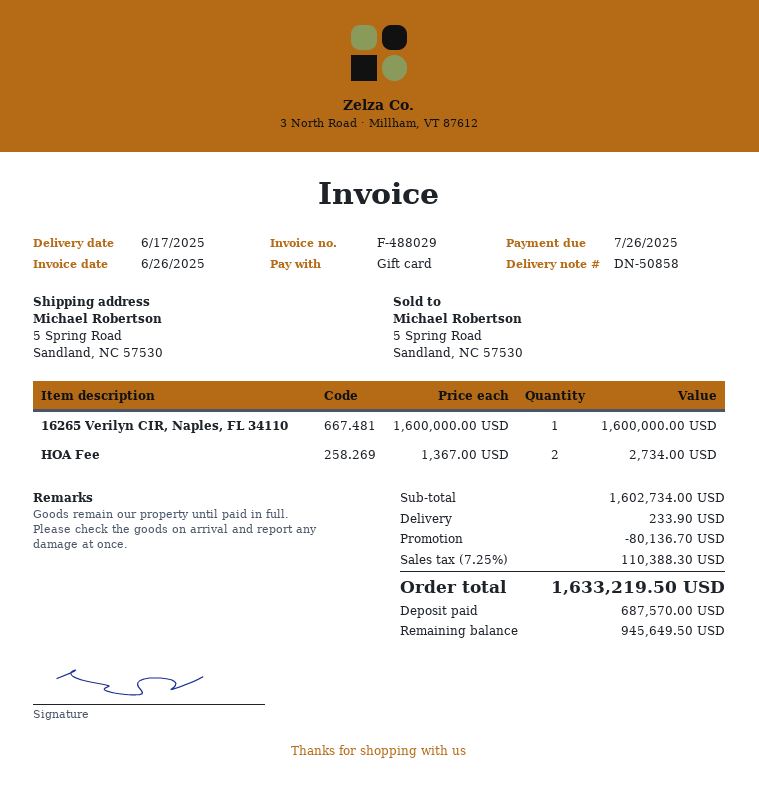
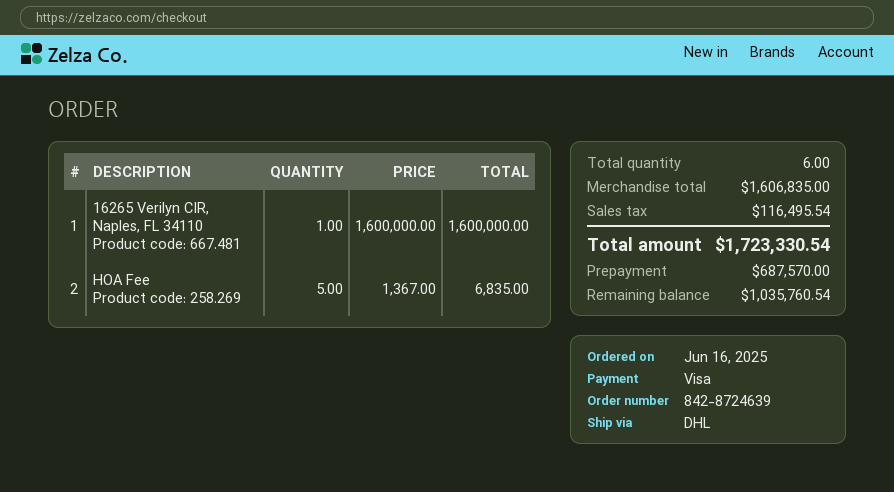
payment method: gift card -> Visa
HOA Fee: 2 x 1367.00 = 2734.00 -> 5 x 1367.00 = 6835.00
subtotal: 1602734.00 -> 1606835.00
discount: 80136.70 -> none
shipping: 233.90 -> none
tax: 110388.30 -> 116495.54
total: 1633219.50 -> 1723330.54
balance: 945649.50 -> 1035760.54

